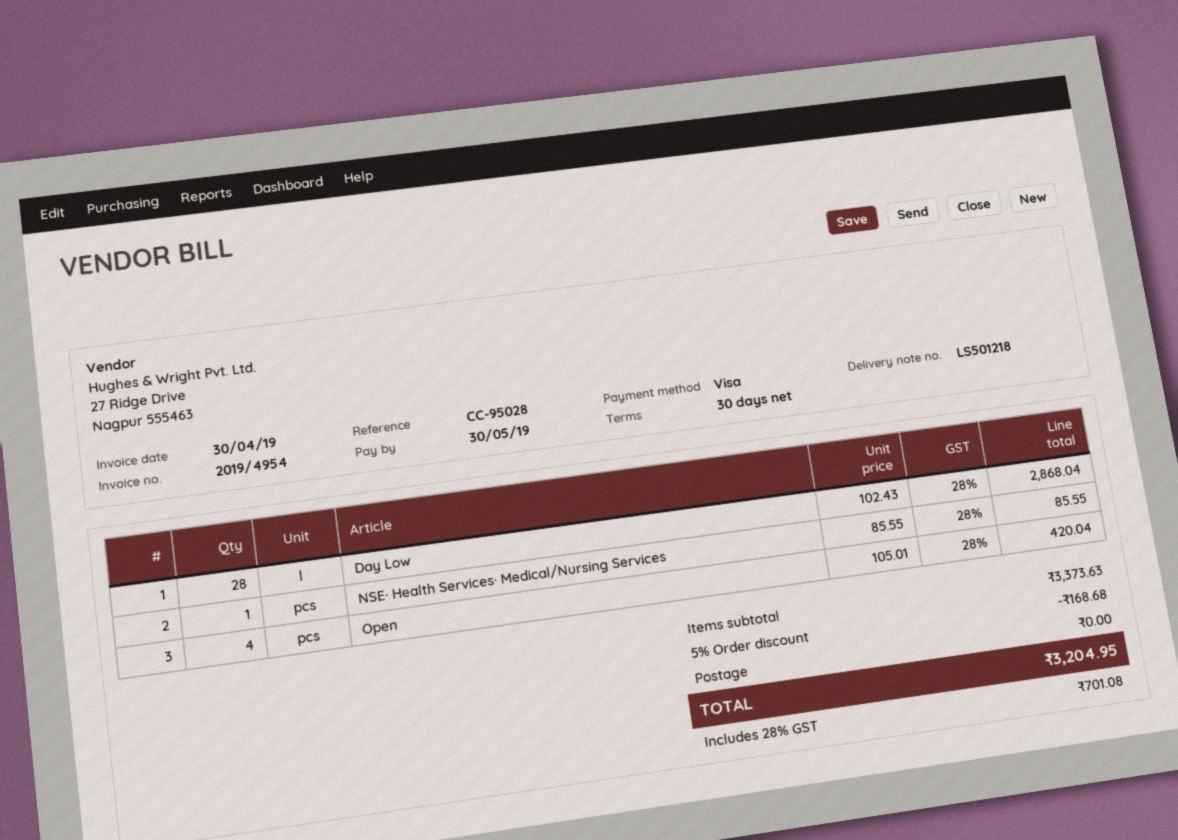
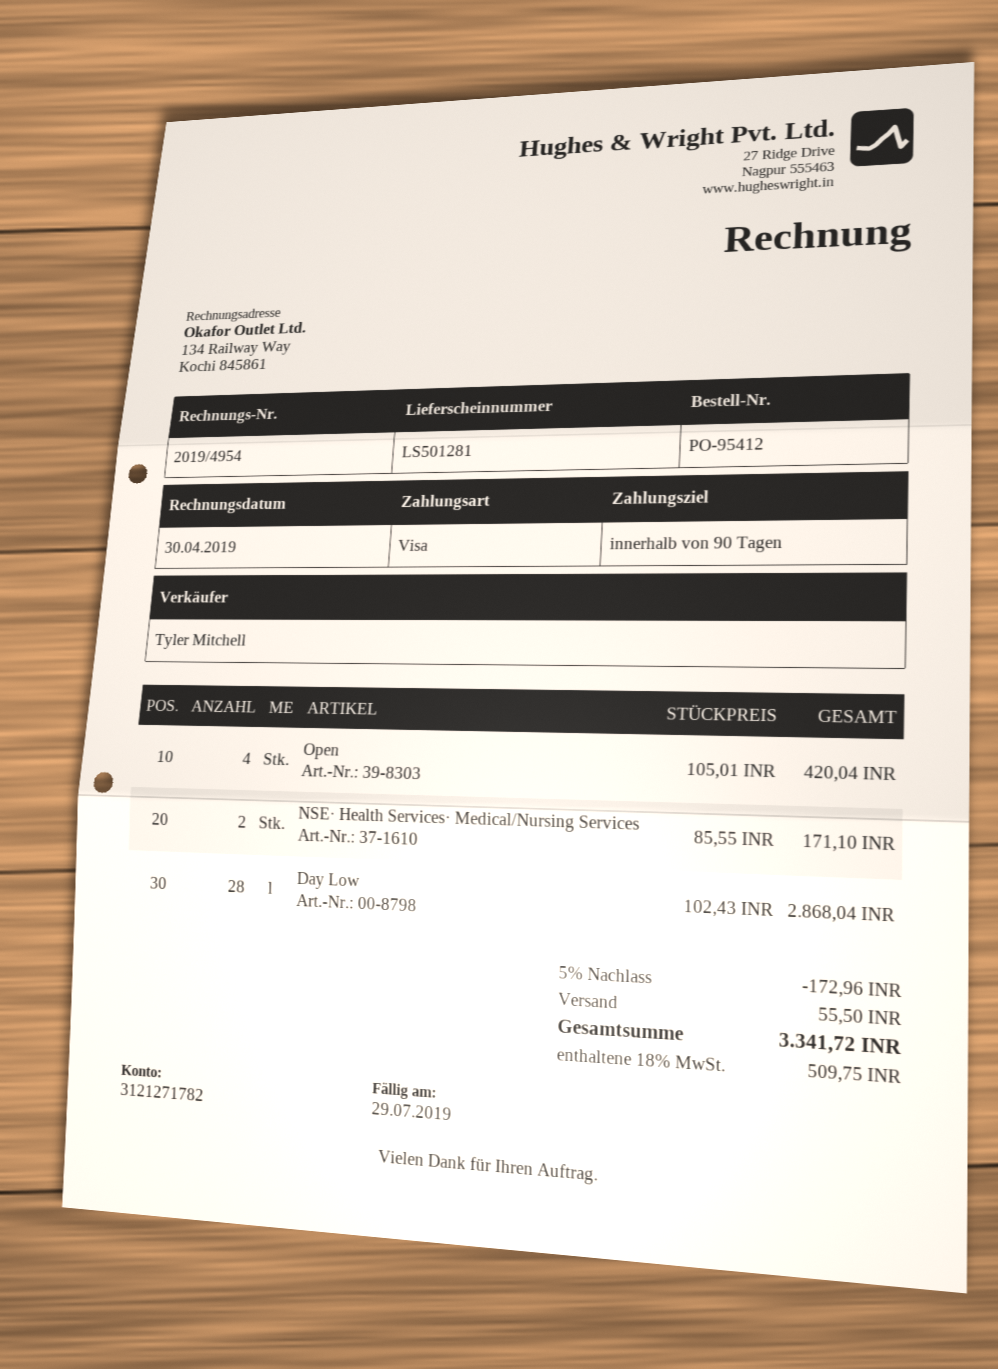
delivery note number: LS501218 -> LS501281
payment terms: 30 days -> 90 days
due date: 2019-05-30 -> 2019-07-29
NSE· Health Services· Medical/Nursing Services: 1 x 85.55 = 85.55 -> 2 x 85.55 = 171.10
discount: 5% = 168.68 -> 5% = 172.96
shipping: 0.00 -> 55.50
tax: 28% = 701.08 -> 18% = 509.75
total: 3204.95 -> 3341.72

